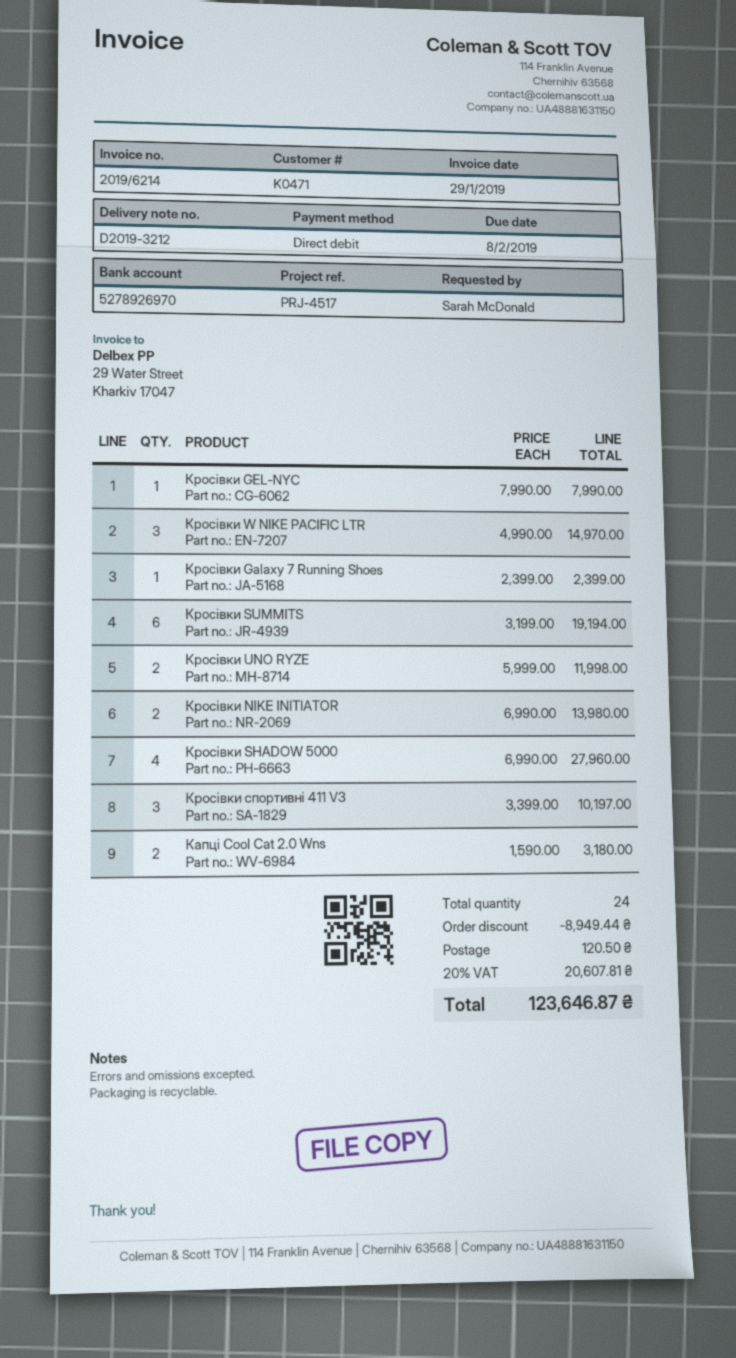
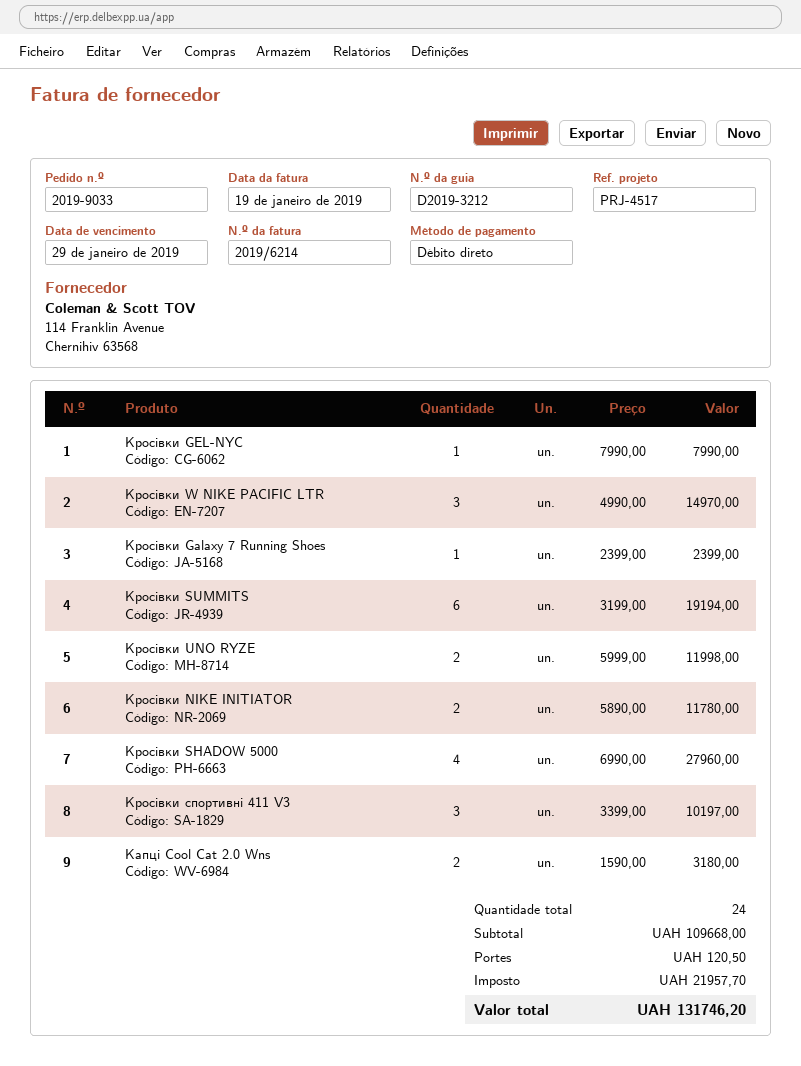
invoice date: 2019-01-29 -> 2019-01-19
due date: 2019-02-08 -> 2019-01-29
Кросівки NIKE INITIATOR: 2 x 6990.00 = 13980.00 -> 2 x 5890.00 = 11780.00
discount: 8949.44 -> none
tax: 20607.81 -> 21957.70
total: 123646.87 -> 131746.20

